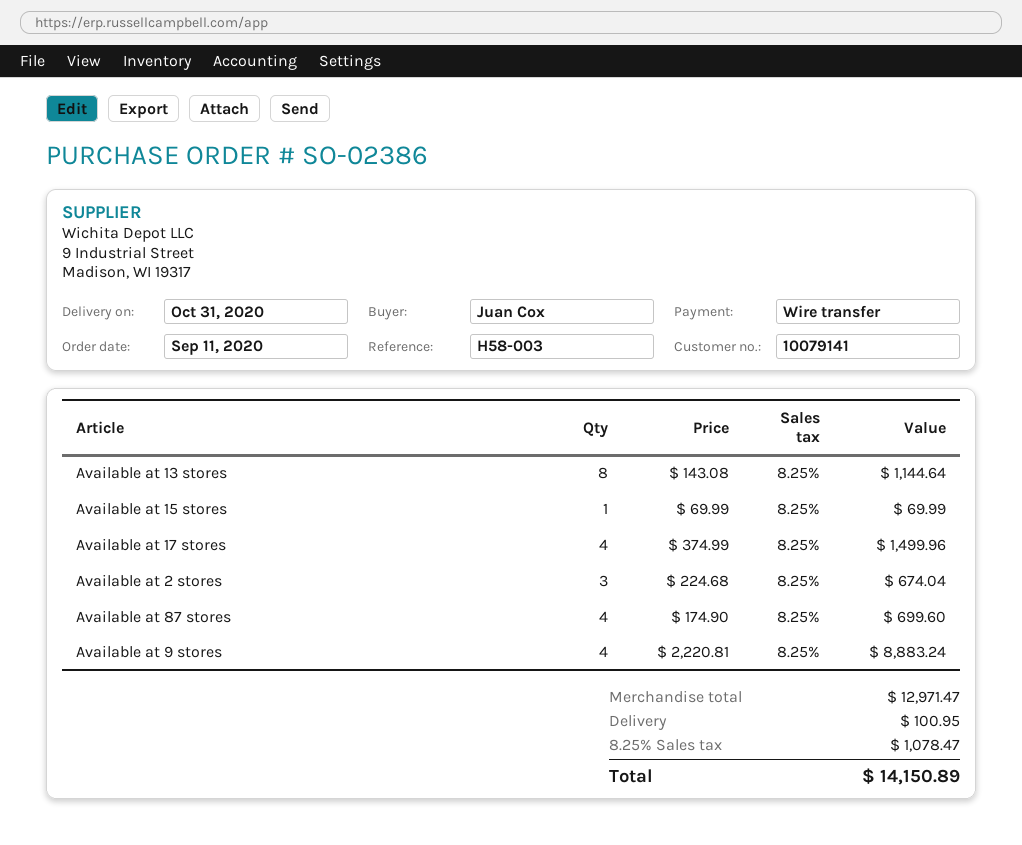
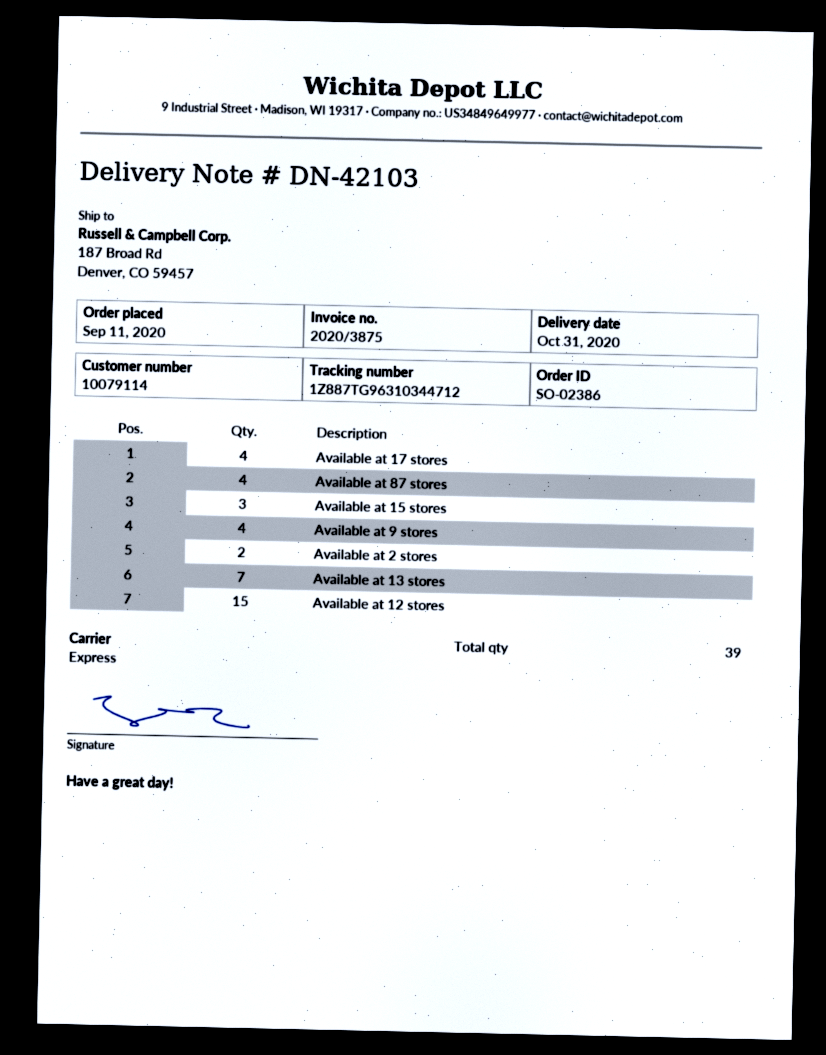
customer number: 10079141 -> 10079114
Available at 13 stores: 8 -> 7
Available at 15 stores: 1 -> 3
Available at 2 stores: 3 -> 2
Available at 12 stores: none -> 15

